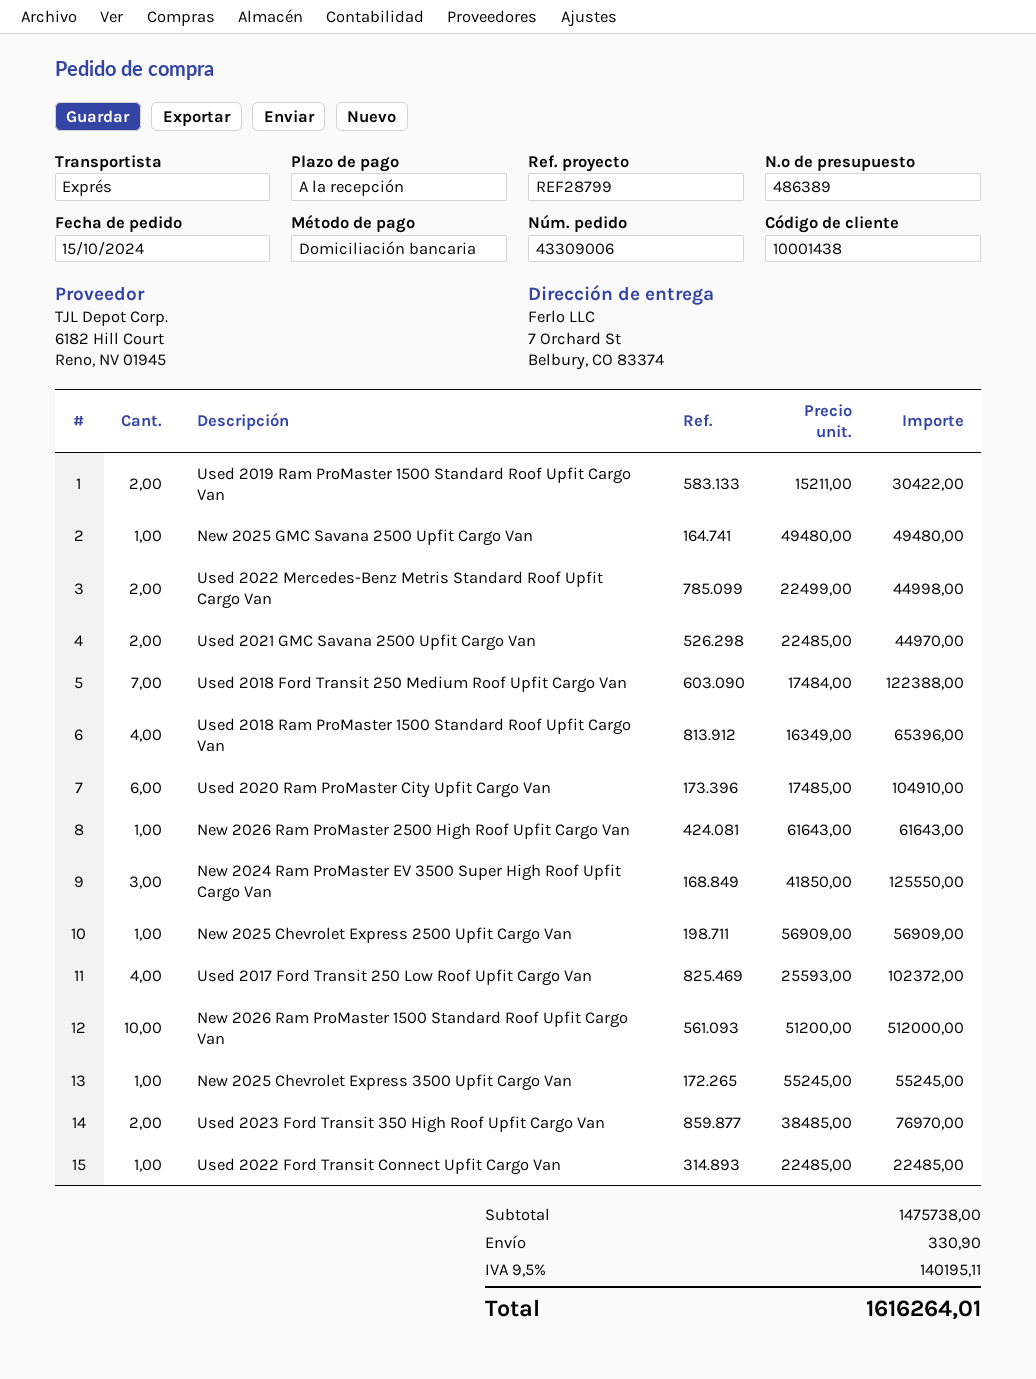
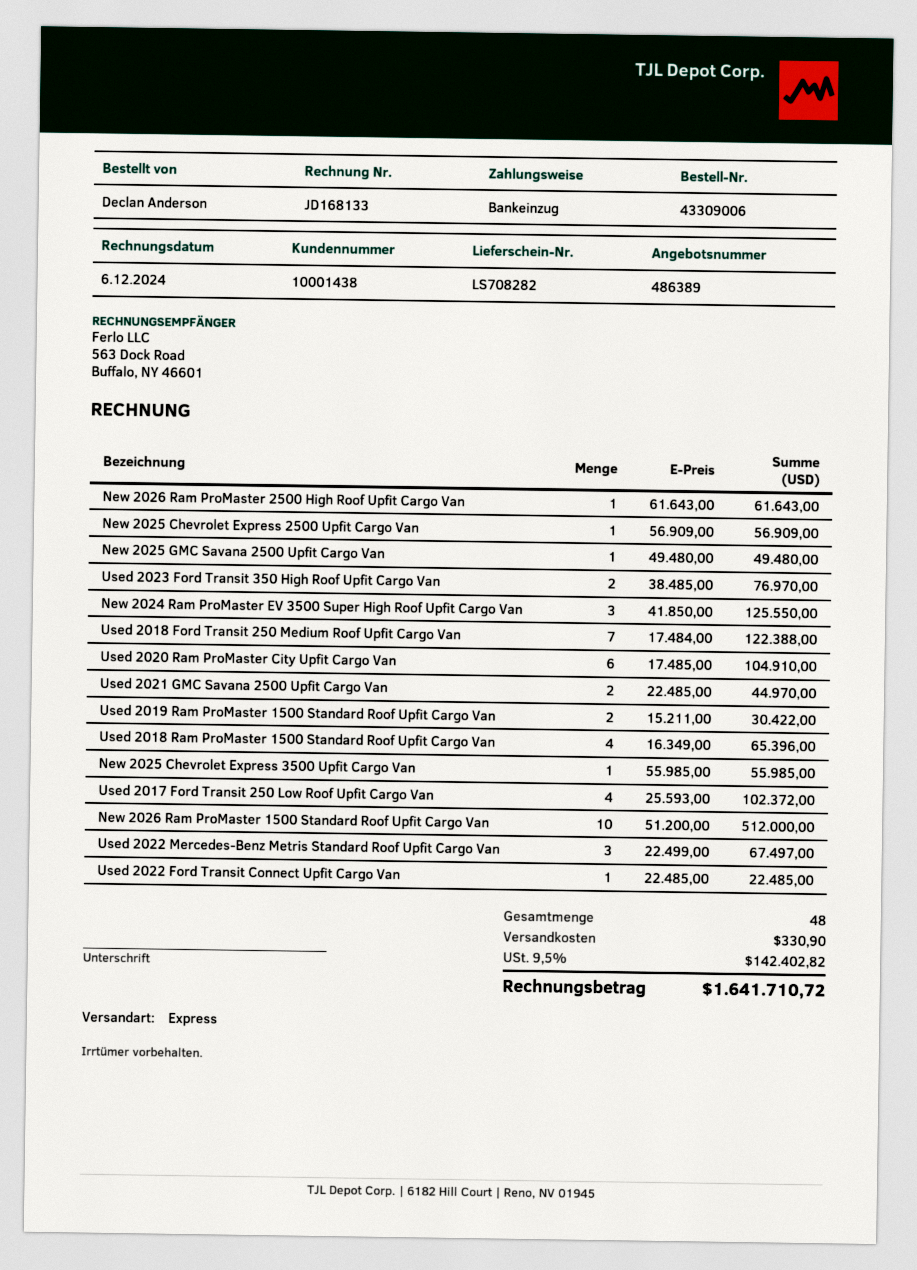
Used 2022 Mercedes-Benz Metris Standard Roof Upfit Cargo Van: 2 x 22499.00 = 44998.00 -> 3 x 22499.00 = 67497.00
New 2025 Chevrolet Express 3500 Upfit Cargo Van: 1 x 55245.00 = 55245.00 -> 1 x 55985.00 = 55985.00
tax: 9.5% = 140195.11 -> 9.5% = 142402.82
total: 1616264.01 -> 1641710.72

